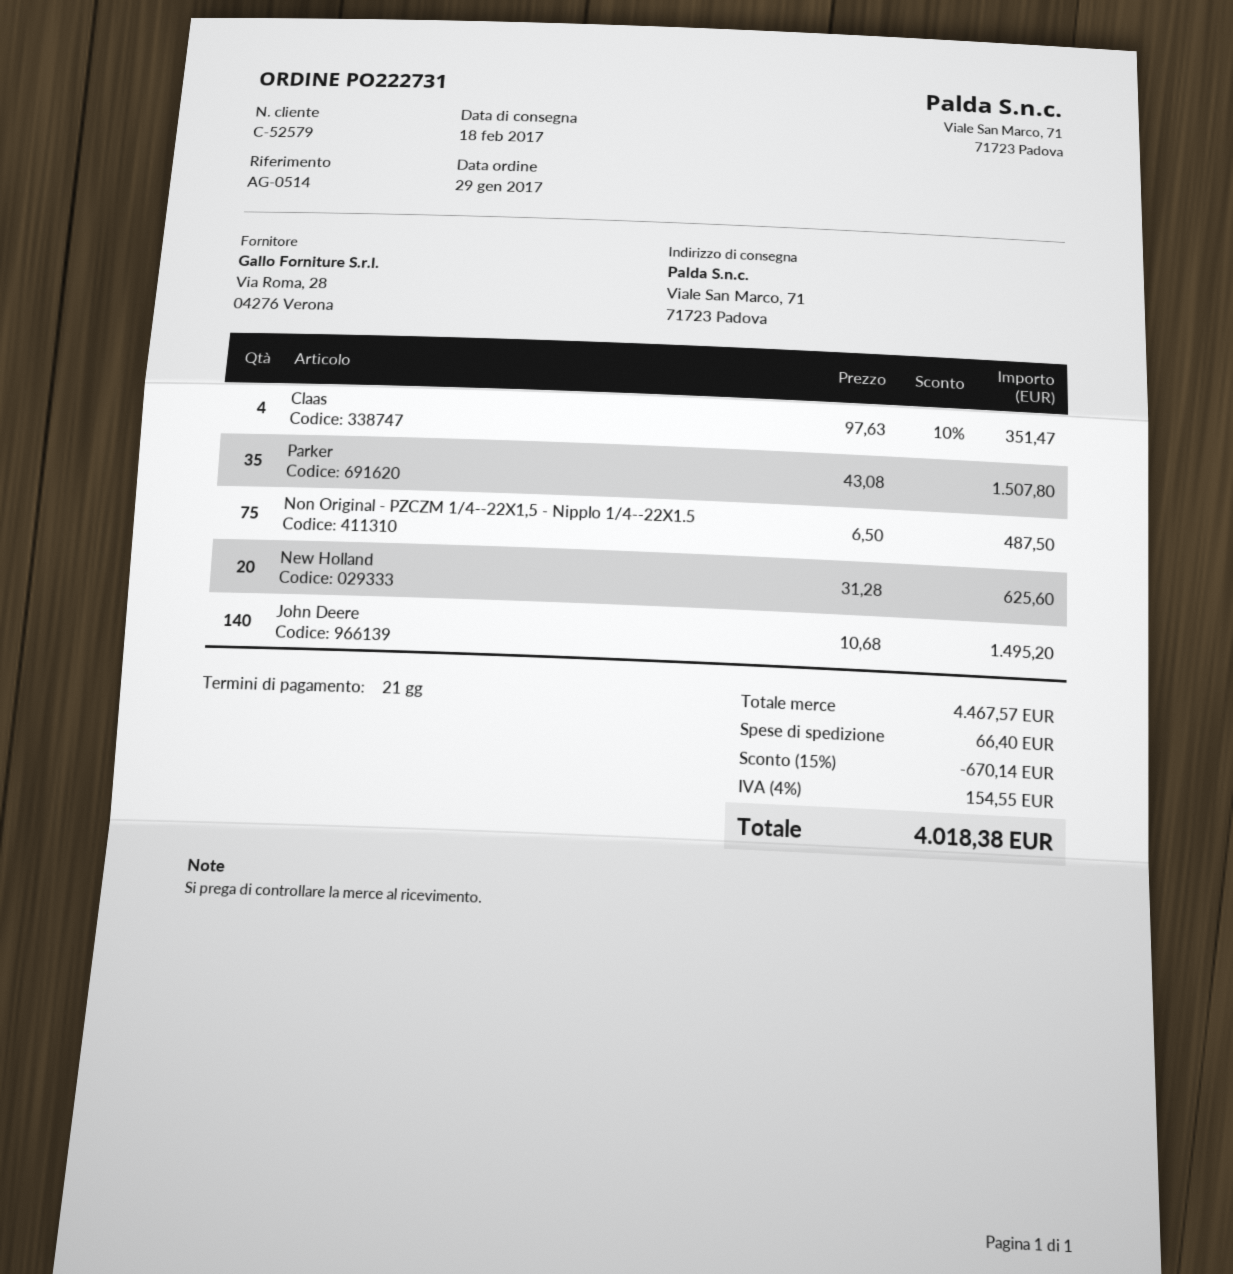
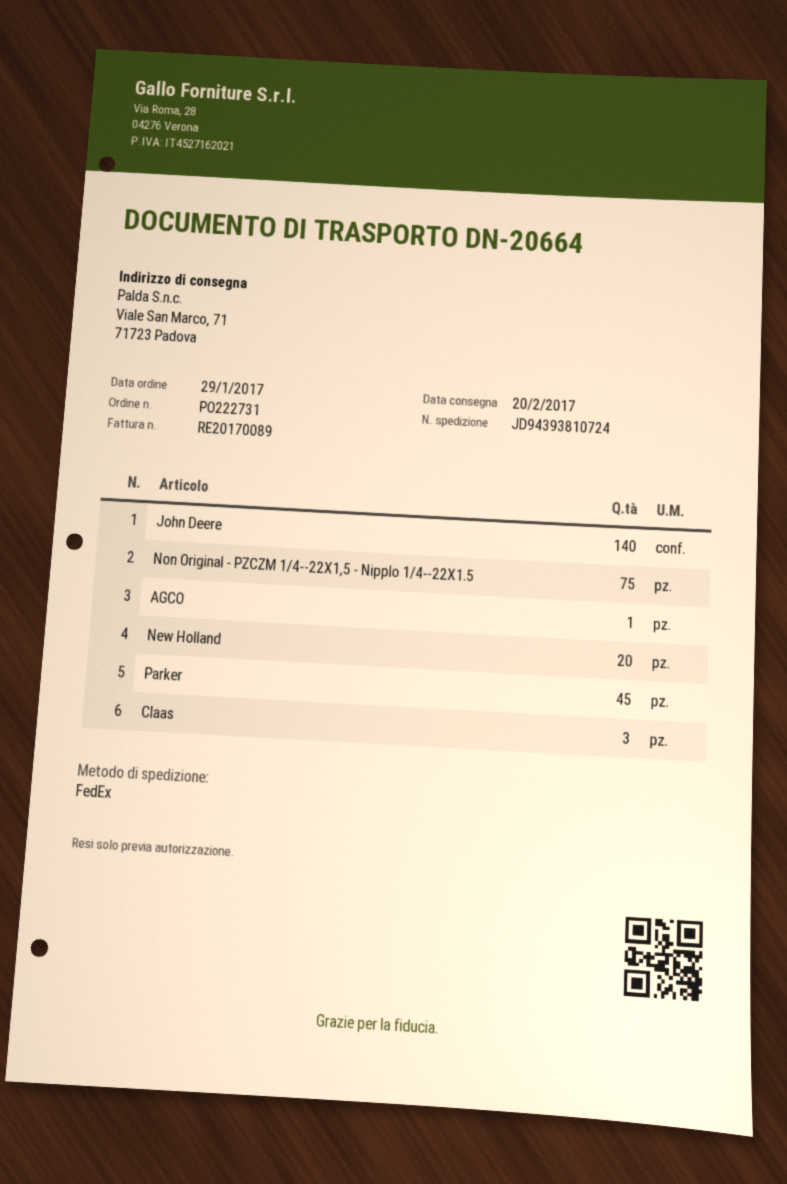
delivery date: 2017-02-18 -> 2017-02-20
Claas: 4 -> 3
Parker: 35 -> 45
AGCO: none -> 1

